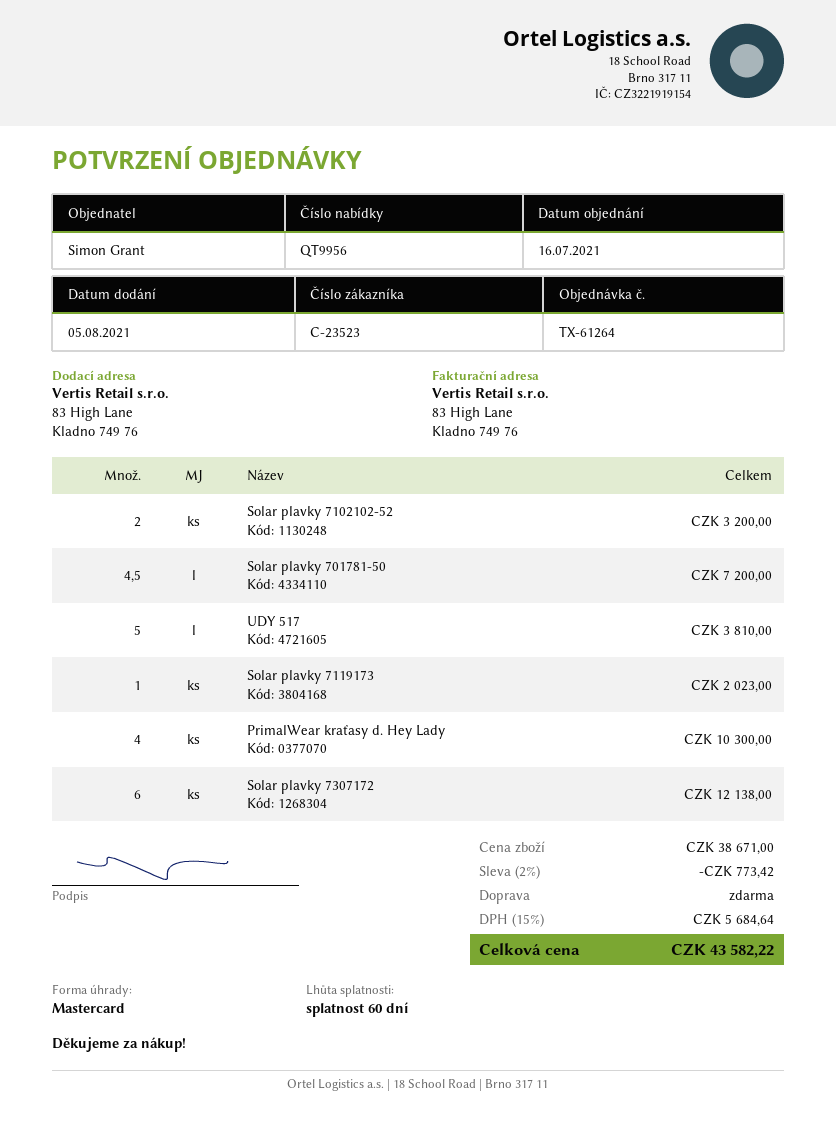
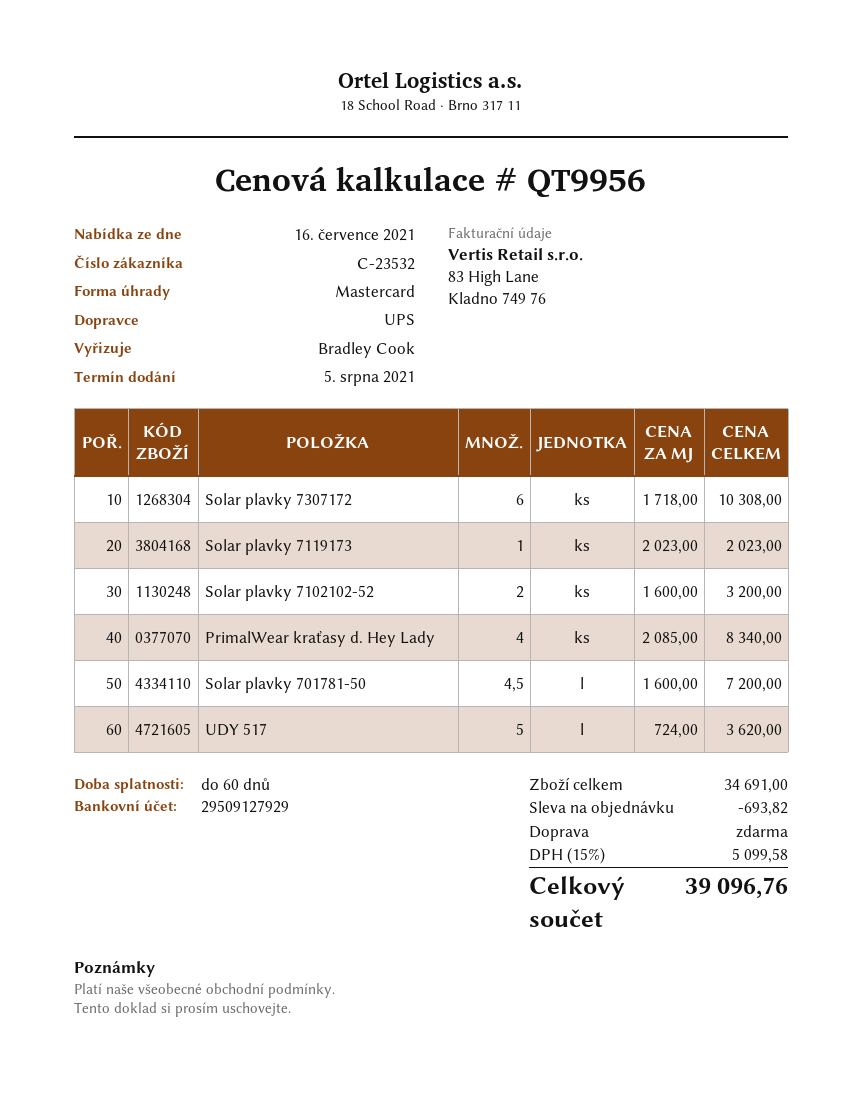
customer number: C-23523 -> C-23532
UDY 517: 5 for 3810.00 -> 5 for 3620.00
PrimalWear kraťasy d. Hey Lady: 4 for 10300.00 -> 4 for 8340.00
Solar plavky 7307172: 6 for 12138.00 -> 6 for 10308.00
subtotal: 38671.00 -> 34691.00
discount: 773.42 -> 693.82
tax: 15% = 5684.64 -> 15% = 5099.58
total: 43582.22 -> 39096.76

